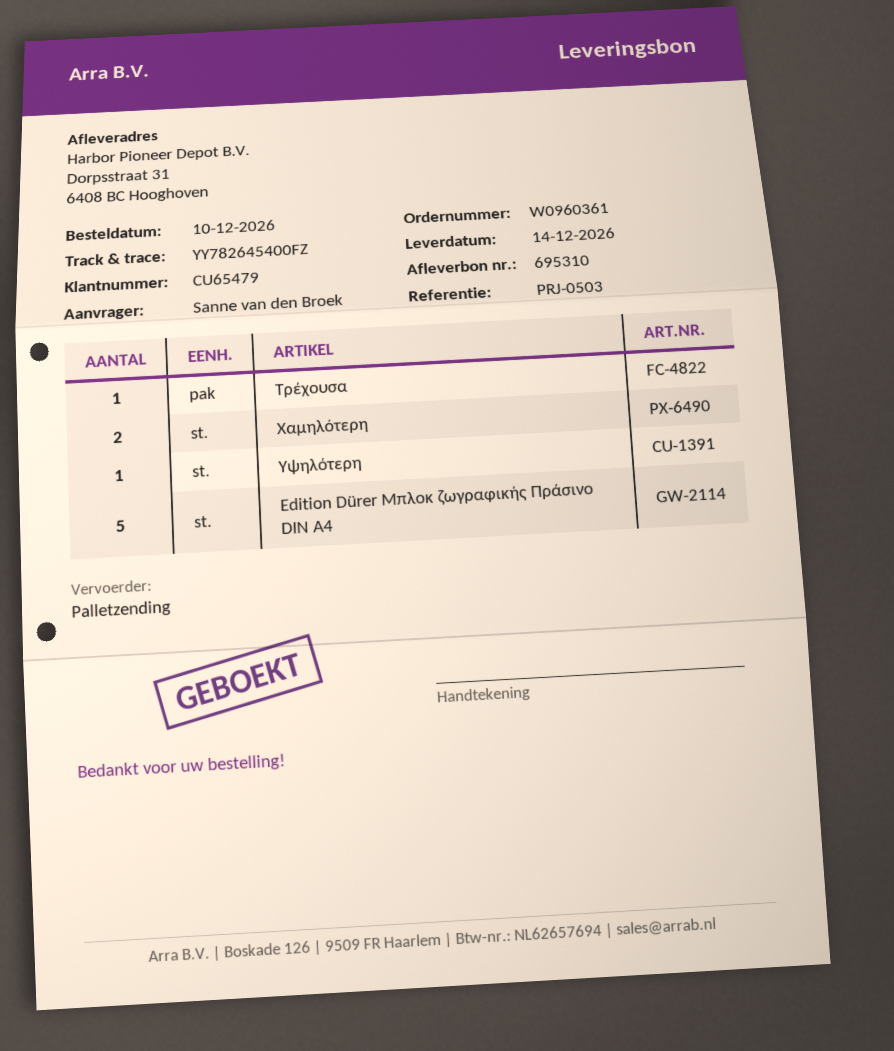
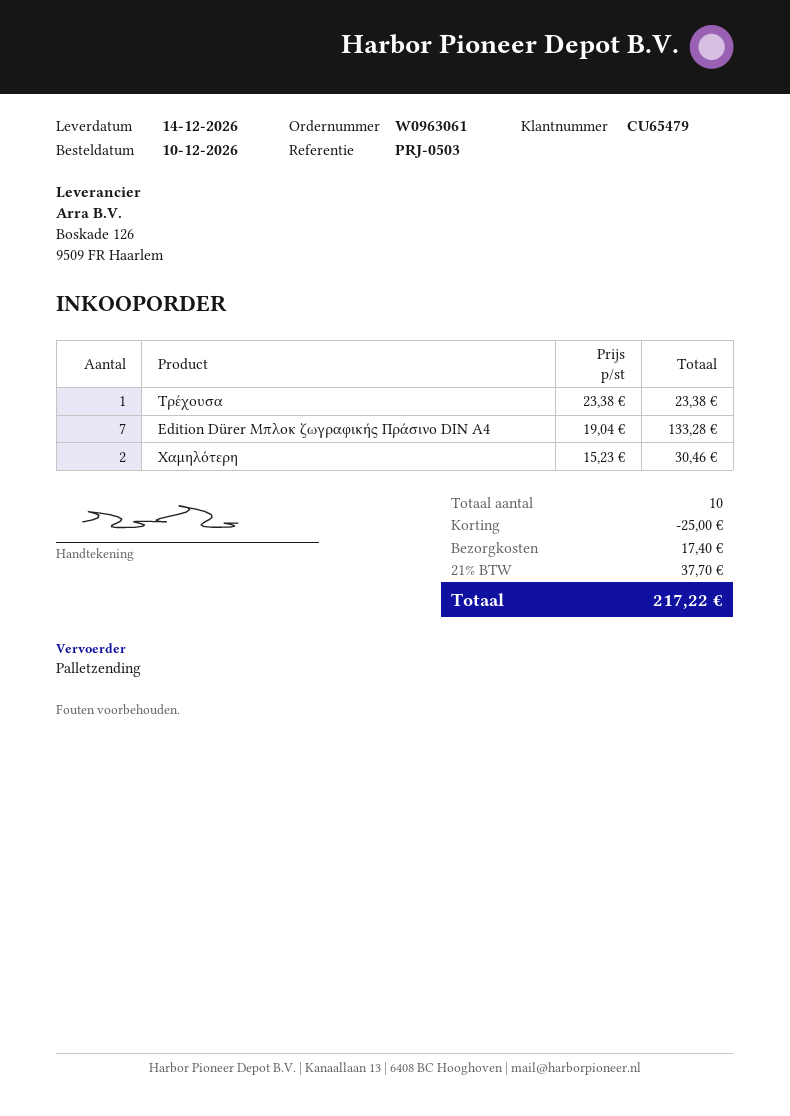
order number: W0960361 -> W0963061
Υψηλότερη: 1 -> none
Edition Dürer Μπλοκ ζωγραφικής Πράσινο DIN A4: 5 -> 7

